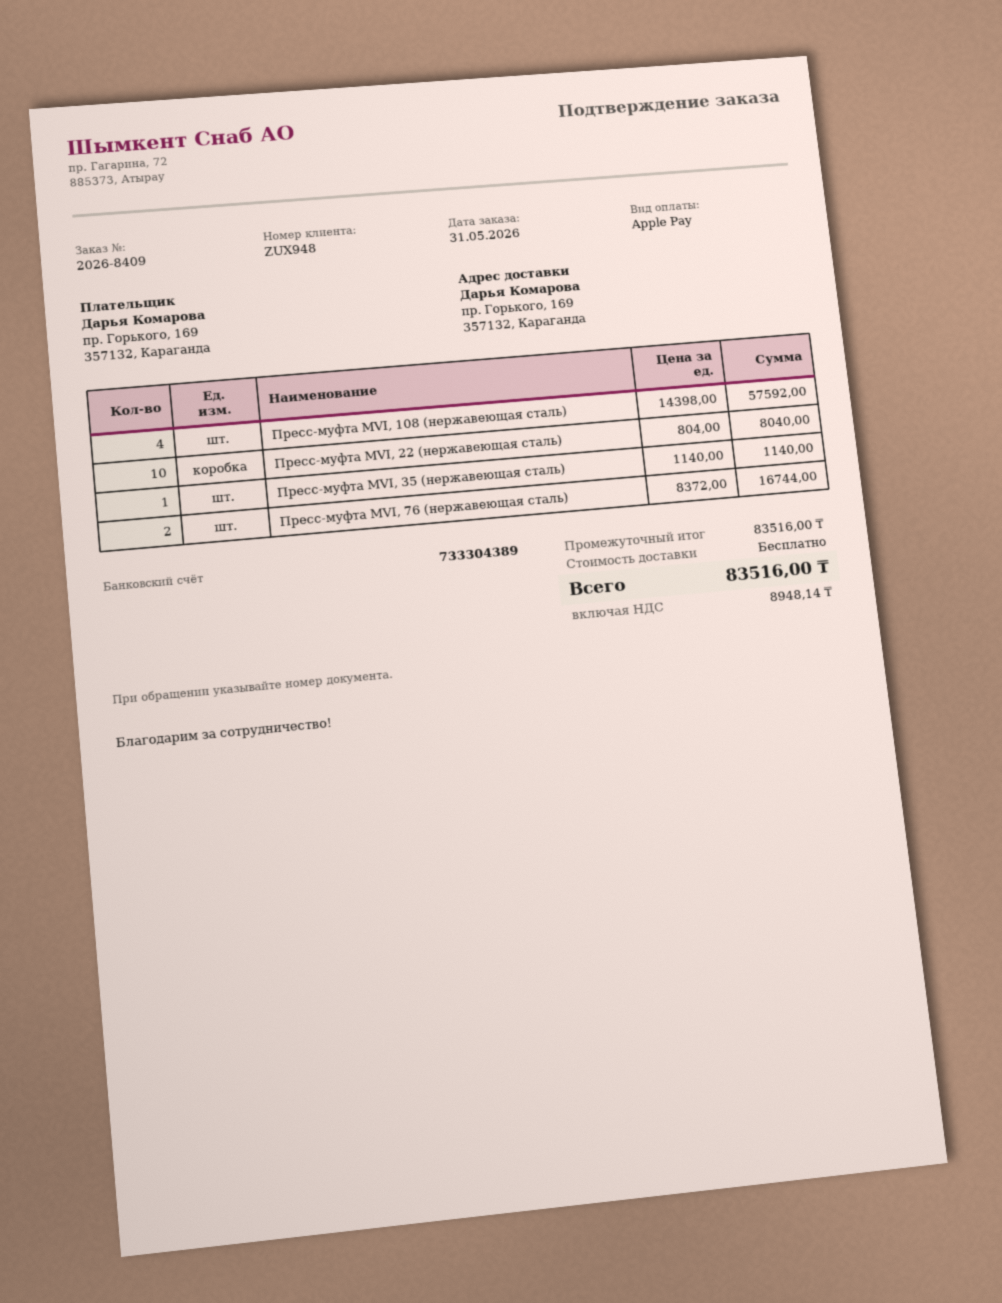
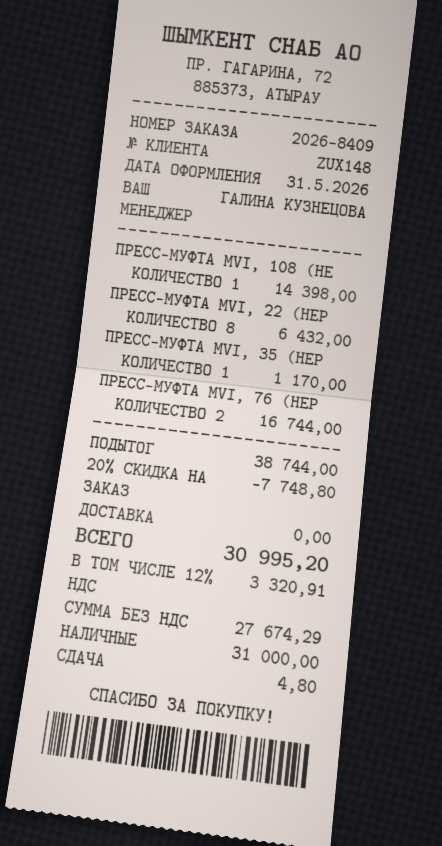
customer number: ZUX948 -> ZUX148
payment method: Apple Pay -> cash
Пресс-муфта MVI, 108 (нержавеющая сталь): 4 for 57592.00 -> 1 for 14398.00
Пресс-муфта MVI, 22 (нержавеющая сталь): 10 for 8040.00 -> 8 for 6432.00
Пресс-муфта MVI, 35 (нержавеющая сталь): 1 for 1140.00 -> 1 for 1170.00
subtotal: 83516.00 -> 38744.00
discount: none -> 20% = 7748.80
tax: 8948.14 -> 3320.91
total: 83516.00 -> 30995.20

